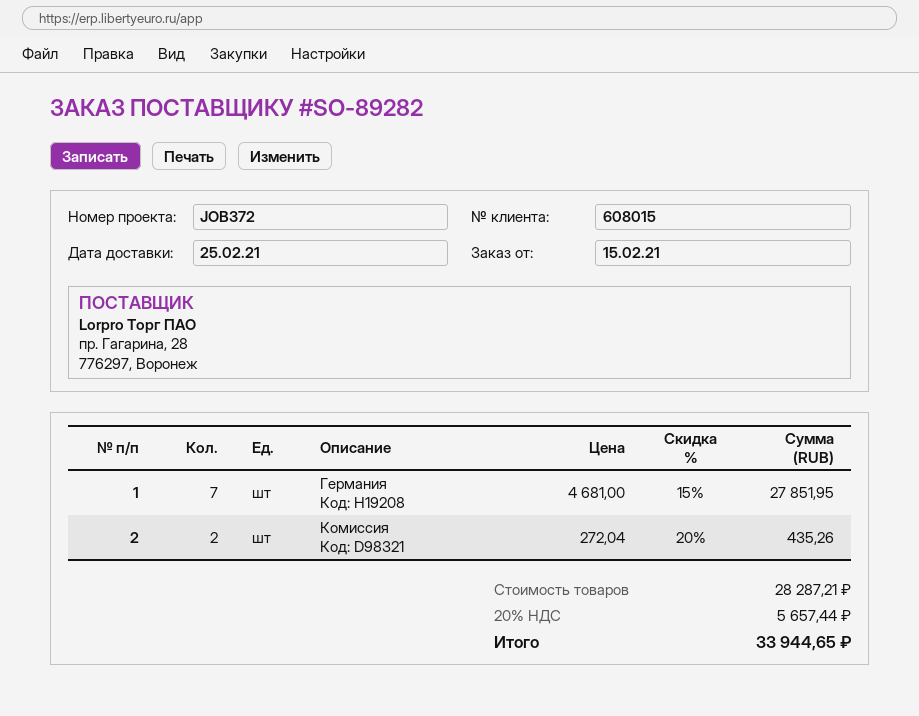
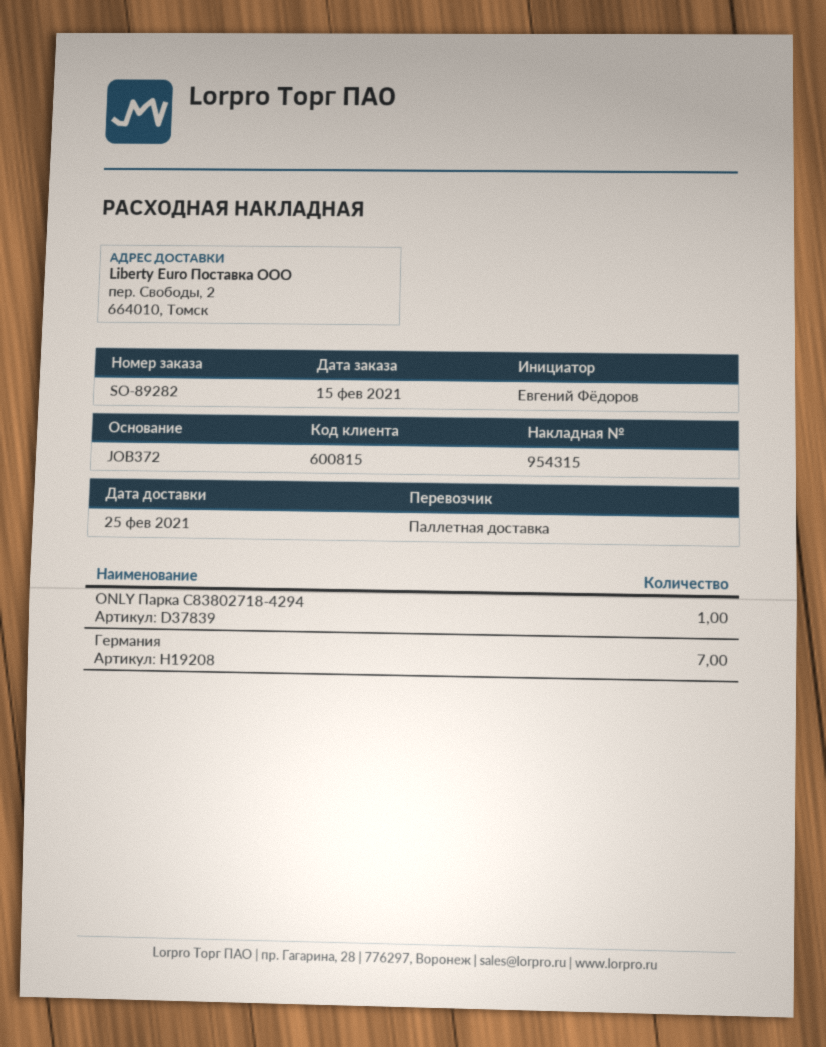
customer number: 608015 -> 600815
Комиссия: 2 -> none
ONLY Парка C83802718-4294: none -> 1

